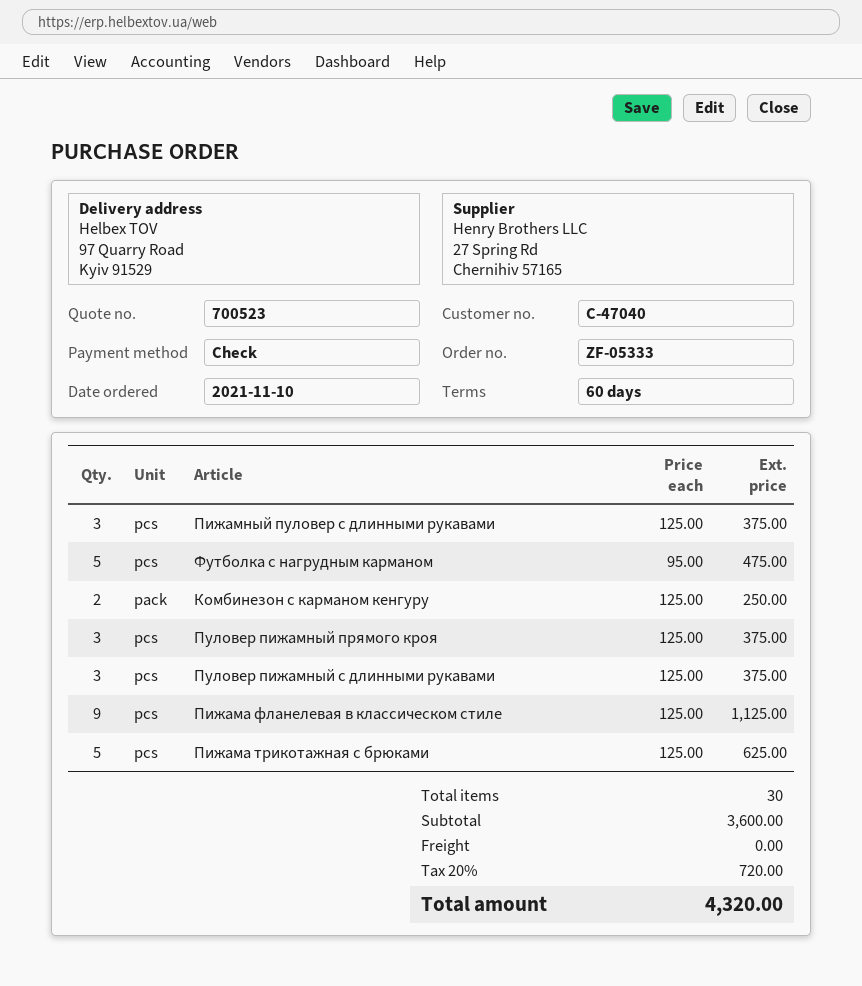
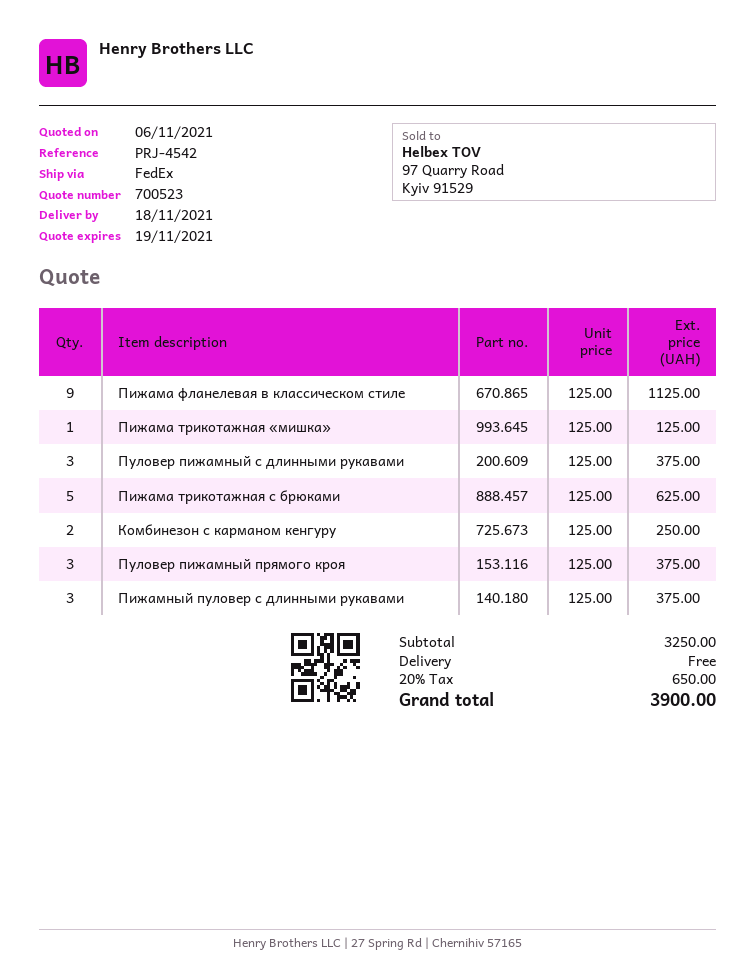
Футболка с нагрудным карманом: 5 x 95.00 = 475.00 -> none
Пижама трикотажная «мишка»: none -> 1 x 125.00 = 125.00
subtotal: 3600.00 -> 3250.00
tax: 20% = 720.00 -> 20% = 650.00
total: 4320.00 -> 3900.00

